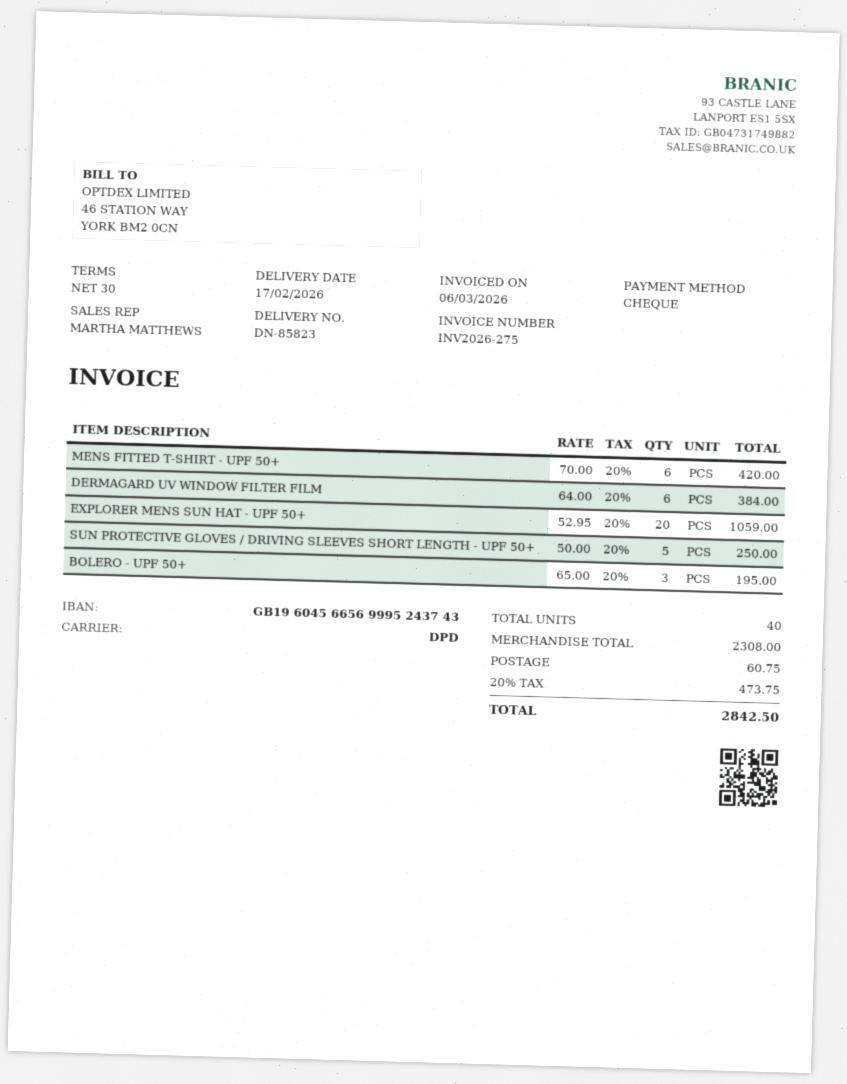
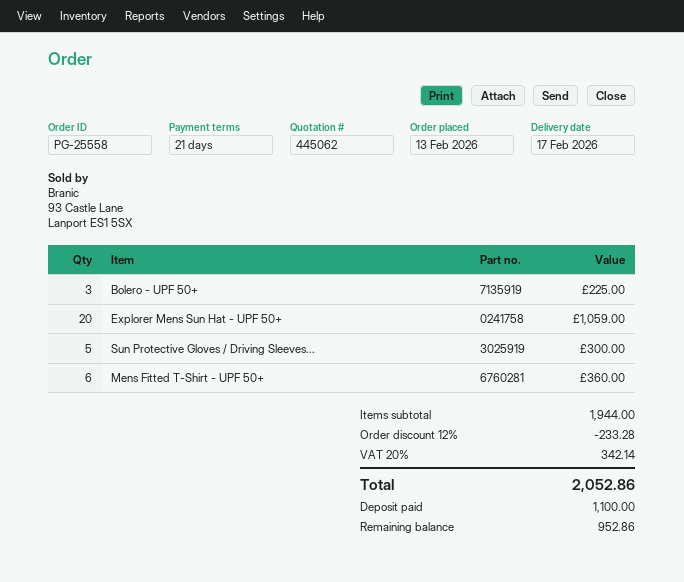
payment terms: 30 days -> 21 days
MENS FITTED T-SHIRT - UPF 50+: 6 for 420.00 -> 6 for 360.00
DERMAGARD UV WINDOW FILTER FILM: 6 for 384.00 -> none
SUN PROTECTIVE GLOVES / DRIVING SLEEVES SHORT LENGTH - UPF 50+: 5 for 250.00 -> 5 for 300.00
BOLERO - UPF 50+: 3 for 195.00 -> 3 for 225.00
subtotal: 2308.00 -> 1944.00
discount: none -> 12% = 233.28
shipping: 60.75 -> none
tax: 20% = 473.75 -> 20% = 342.14
total: 2842.50 -> 2052.86

